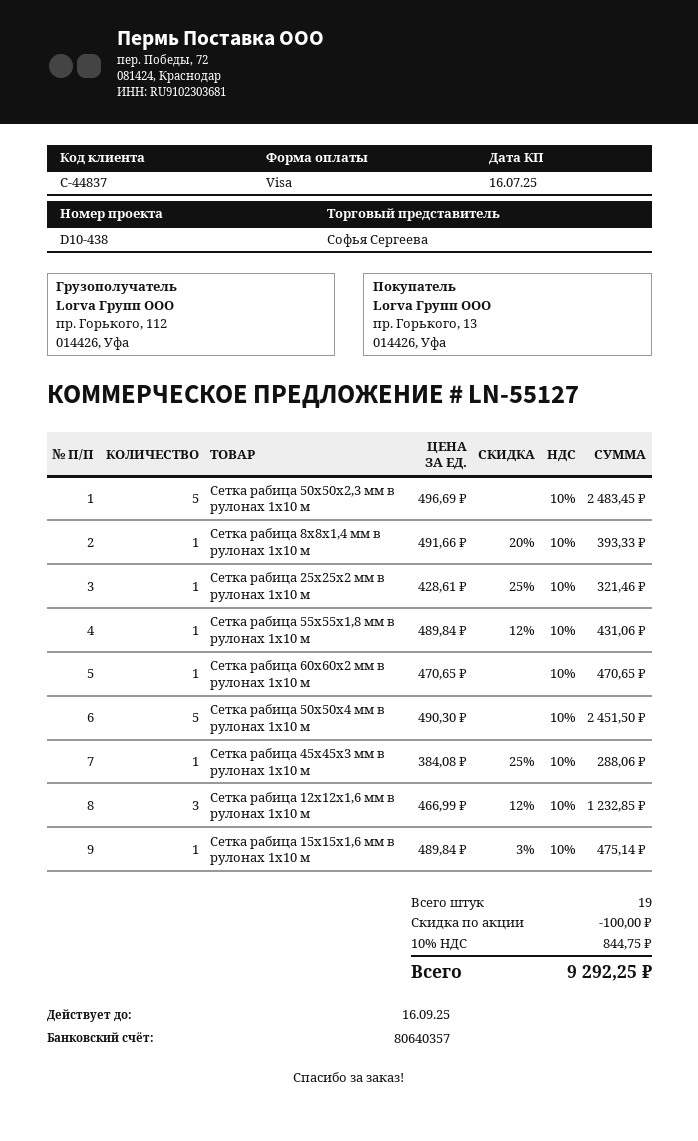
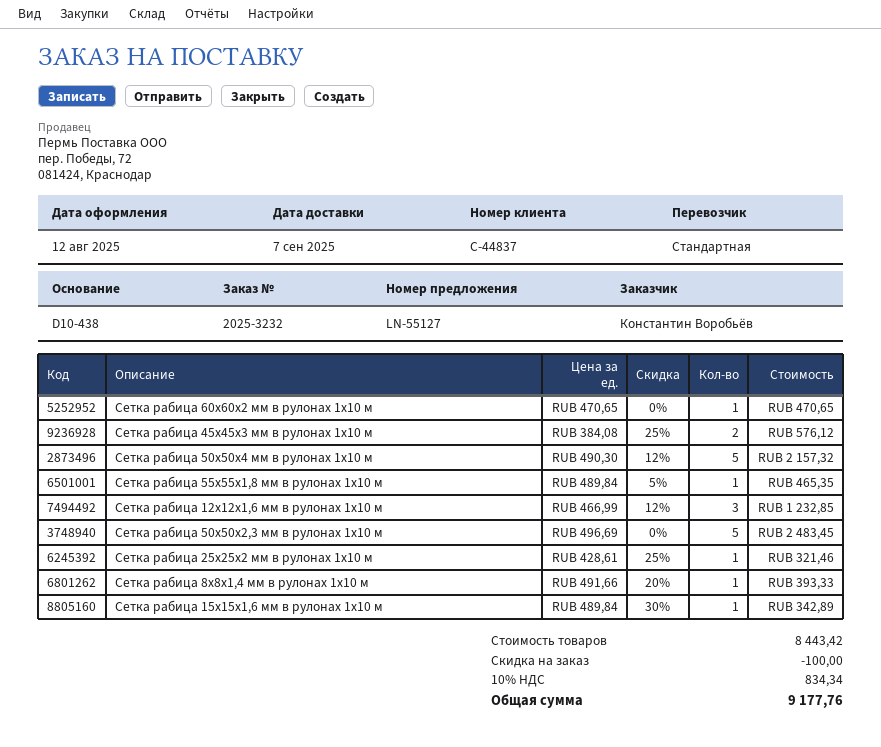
Сетка рабица 55х55х1,8 мм в рулонах 1х10 м: 1 x 489.84 - 12% = 431.06 -> 1 x 489.84 - 5% = 465.35
Сетка рабица 50х50х4 мм в рулонах 1х10 м: 5 x 490.30 = 2451.50 -> 5 x 490.30 - 12% = 2157.32
Сетка рабица 45х45х3 мм в рулонах 1х10 м: 1 x 384.08 - 25% = 288.06 -> 2 x 384.08 - 25% = 576.12
Сетка рабица 15х15х1,6 мм в рулонах 1х10 м: 1 x 489.84 - 3% = 475.14 -> 1 x 489.84 - 30% = 342.89
tax: 10% = 844.75 -> 10% = 834.34
total: 9292.25 -> 9177.76

